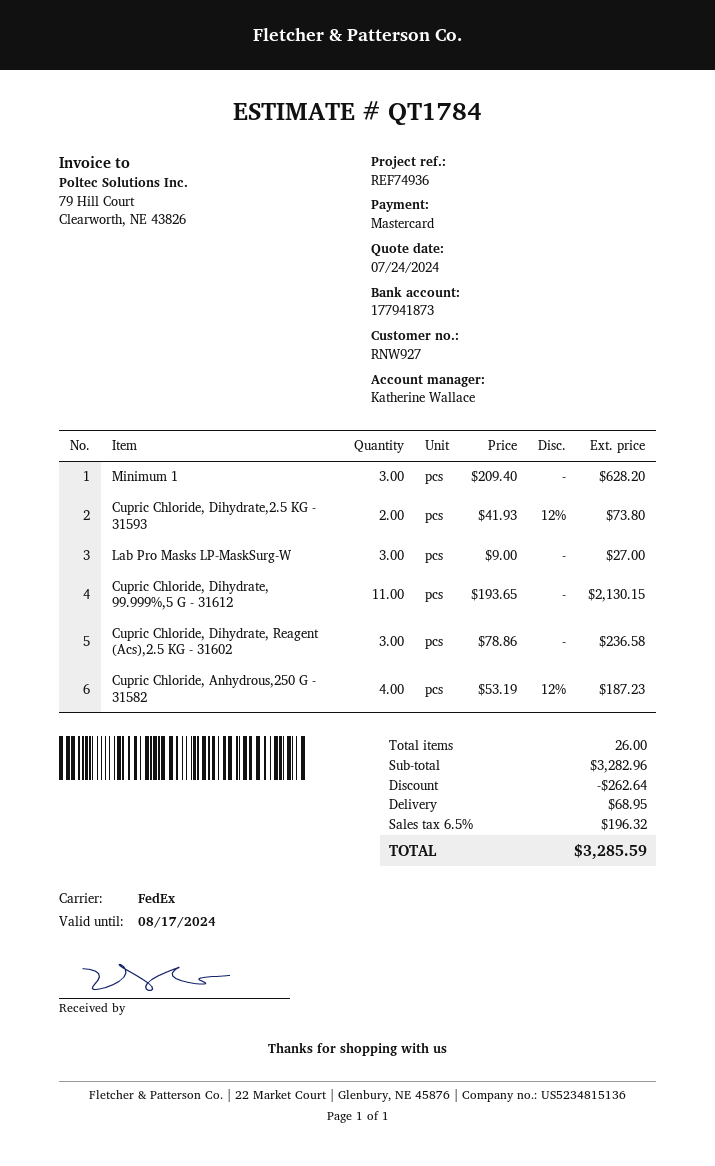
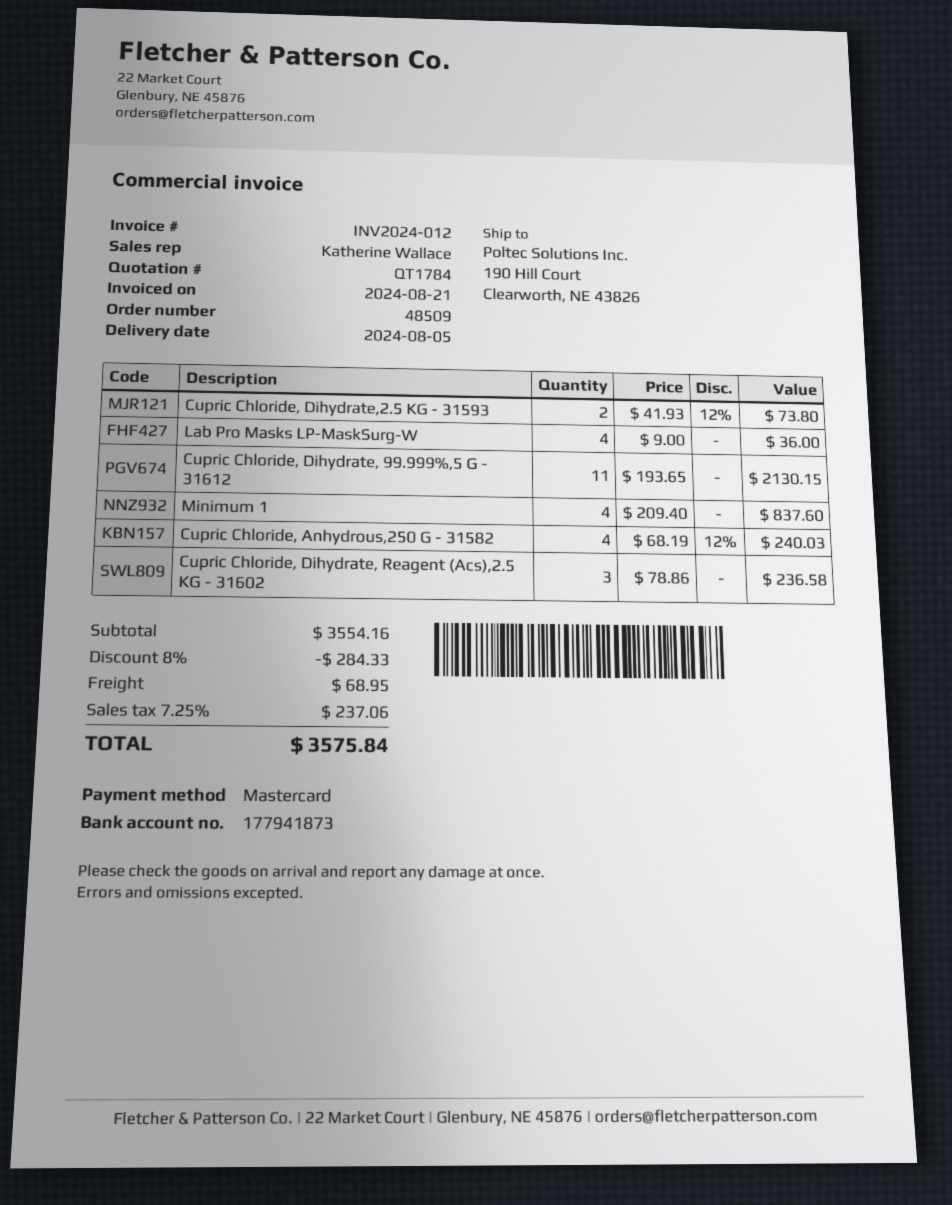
Minimum 1: 3 x 209.40 = 628.20 -> 4 x 209.40 = 837.60
Lab Pro Masks LP-MaskSurg-W: 3 x 9.00 = 27.00 -> 4 x 9.00 = 36.00
Cupric Chloride, Anhydrous,250 G - 31582: 4 x 53.19 - 12% = 187.23 -> 4 x 68.19 - 12% = 240.03
subtotal: 3282.96 -> 3554.16
discount: 262.64 -> 284.33
tax: 6.5% = 196.32 -> 7.25% = 237.06
total: 3285.59 -> 3575.84

